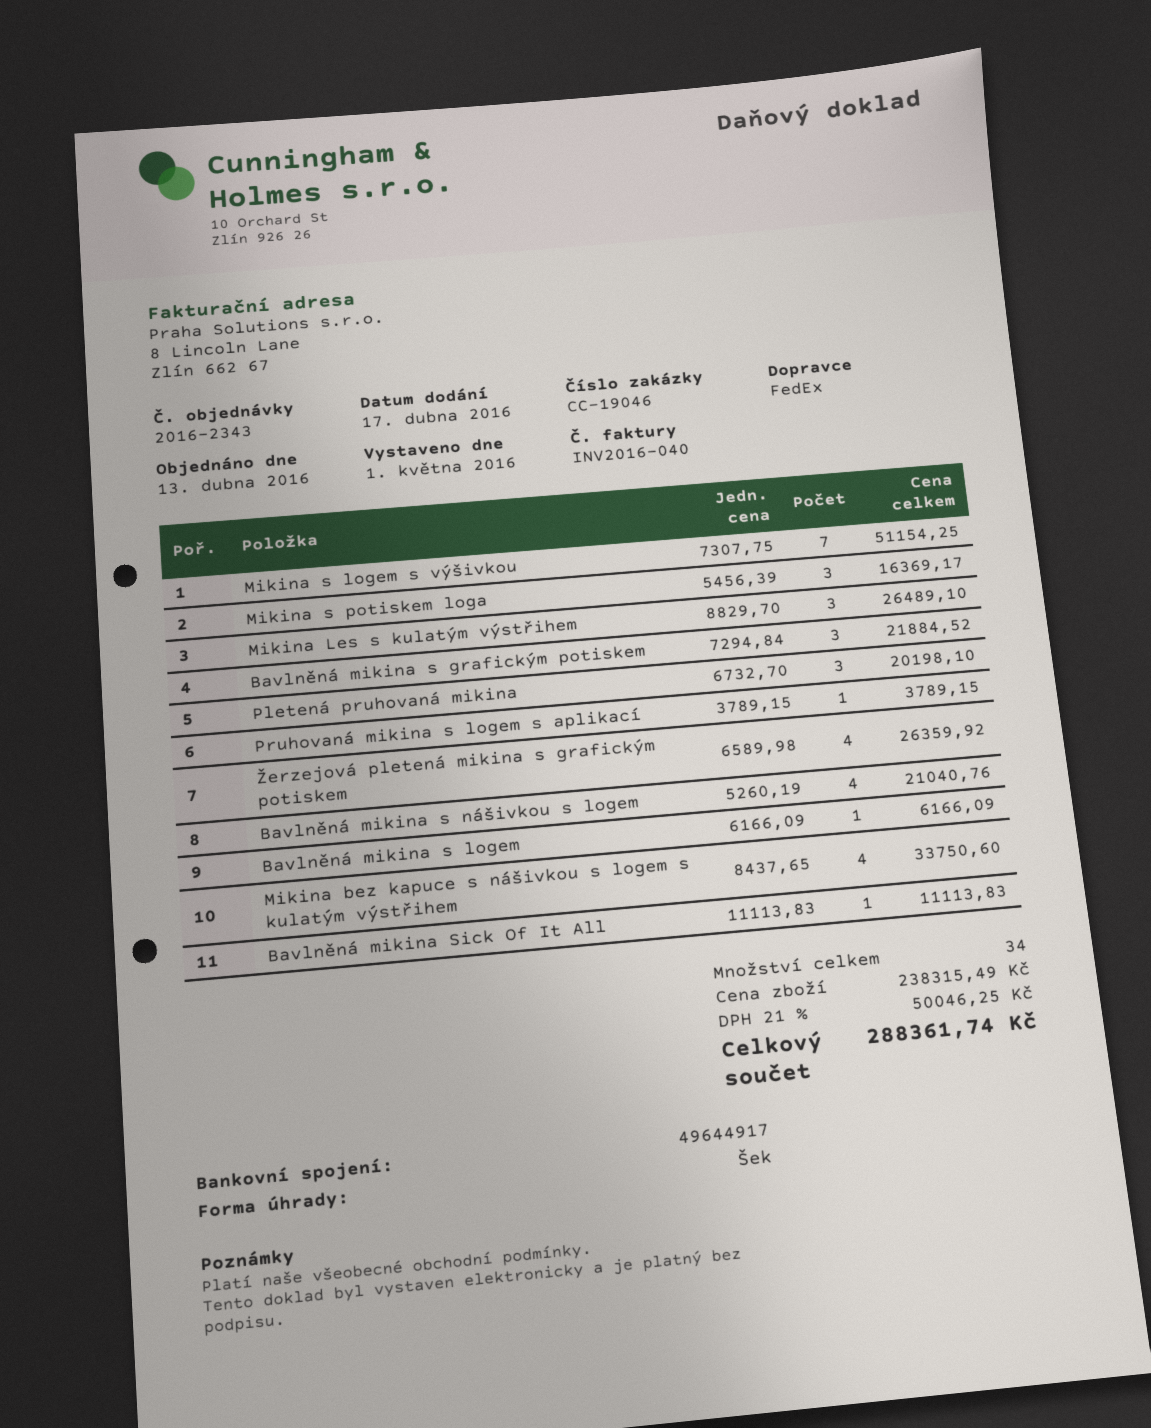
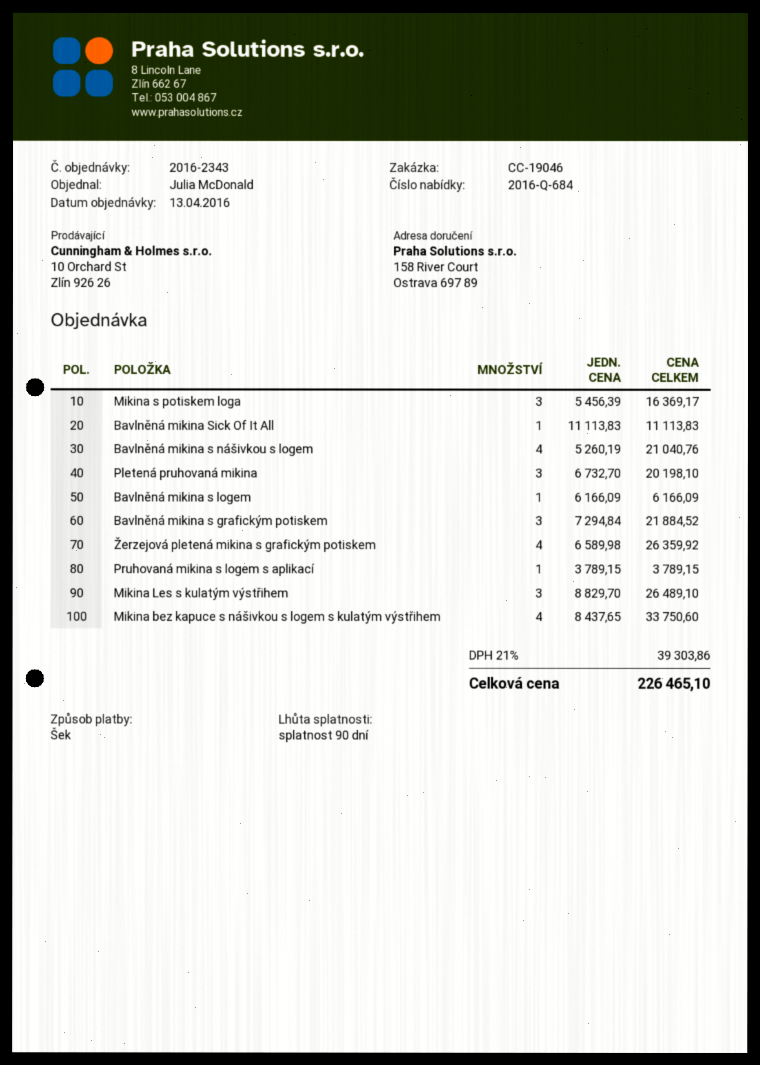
Mikina s logem s výšivkou: 7 x 7307.75 = 51154.25 -> none
tax: 21% = 50046.25 -> 21% = 39303.86
total: 288361.74 -> 226465.10

